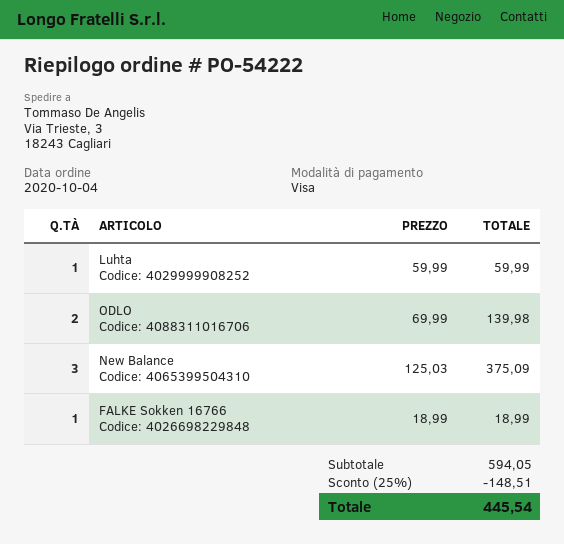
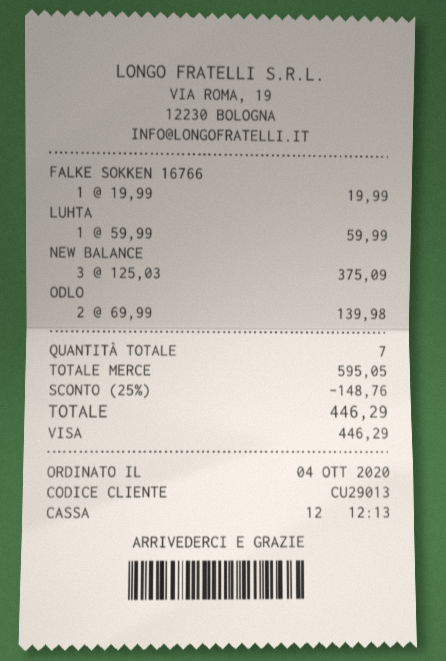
FALKE Sokken 16766: 1 x 18.99 = 18.99 -> 1 x 19.99 = 19.99
subtotal: 594.05 -> 595.05
discount: 25% = 148.51 -> 25% = 148.76
total: 445.54 -> 446.29

